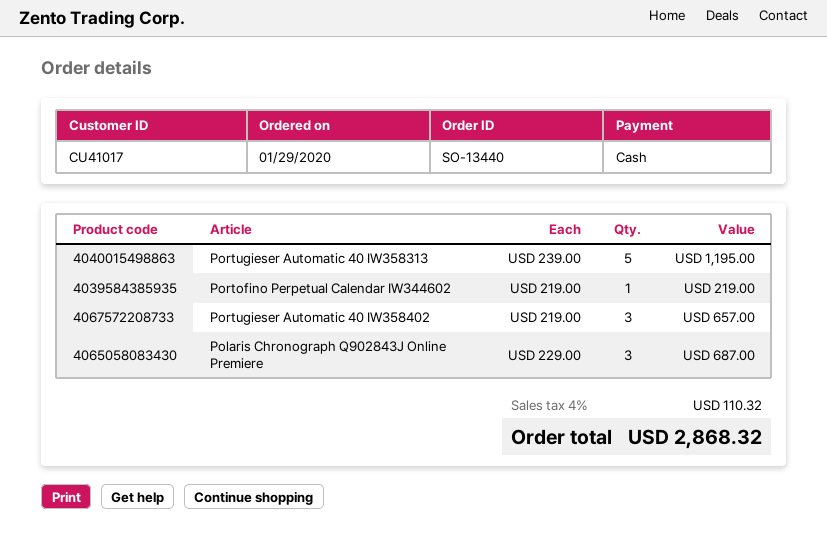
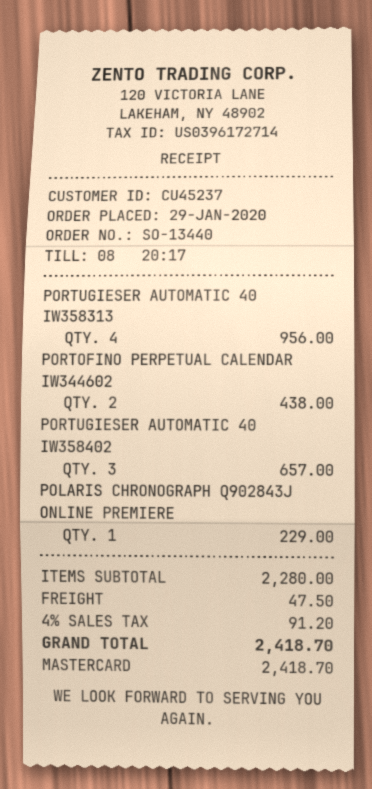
customer number: CU41017 -> CU45237
payment method: cash -> Mastercard
Portugieser Automatic 40 IW358313: 5 for 1195.00 -> 4 for 956.00
Portofino Perpetual Calendar IW344602: 1 for 219.00 -> 2 for 438.00
Polaris Chronograph Q902843J Online Premiere: 3 for 687.00 -> 1 for 229.00
shipping: none -> 47.50
tax: 4% = 110.32 -> 4% = 91.20
total: 2868.32 -> 2418.70

